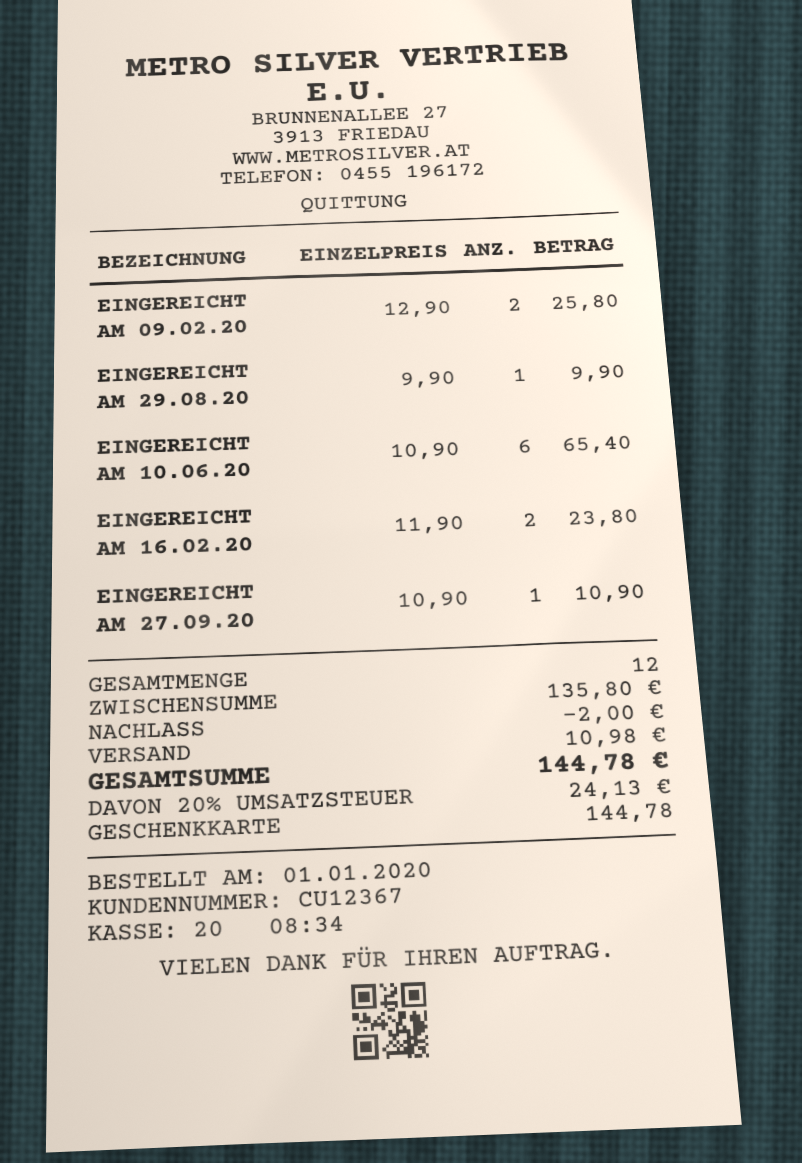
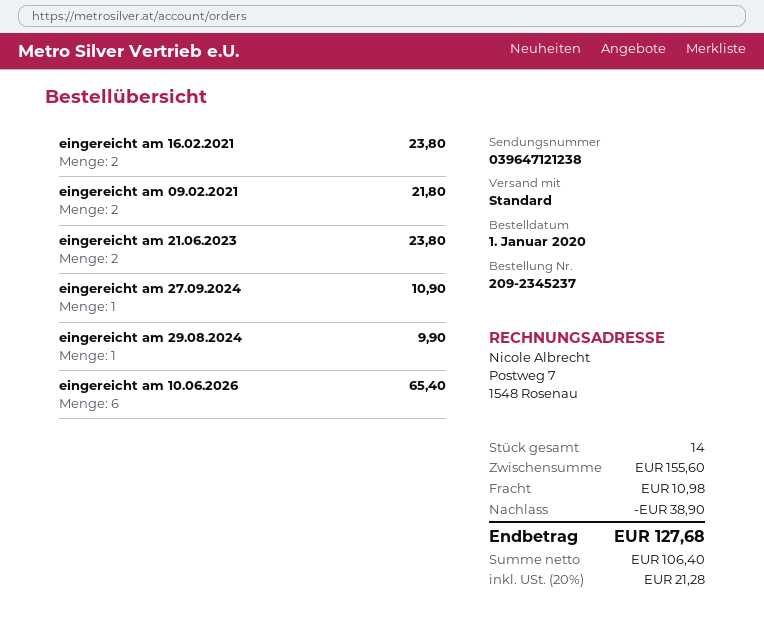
EINGEREICHT AM 09.02.20: 2 for 25.80 -> 2 for 21.80
eingereicht am 21.06.2023: none -> 2 for 23.80
total quantity: 12 -> 14
subtotal: 135.80 -> 155.60
discount: 2.00 -> 38.90
tax: 20% = 24.13 -> 20% = 21.28
total: 144.78 -> 127.68

